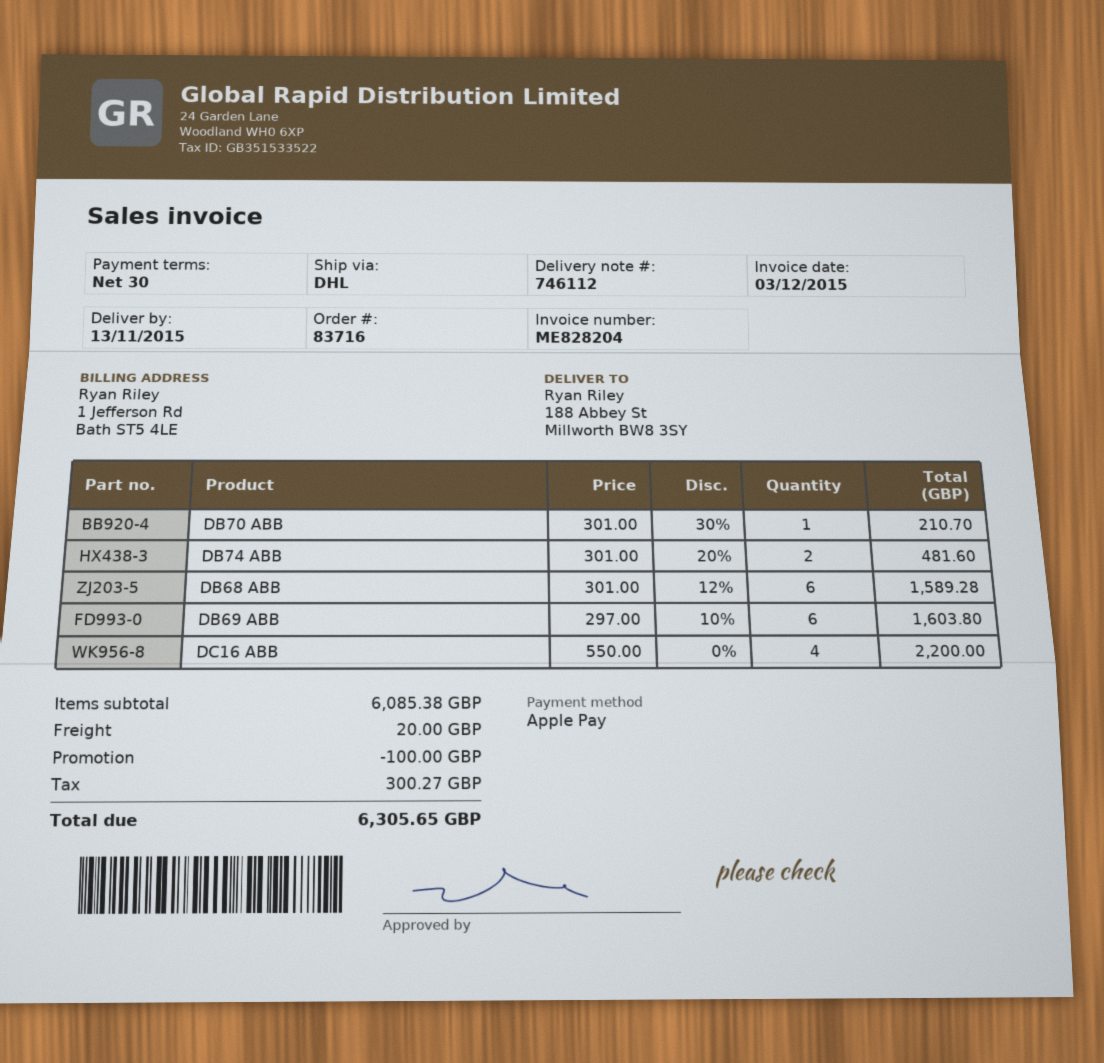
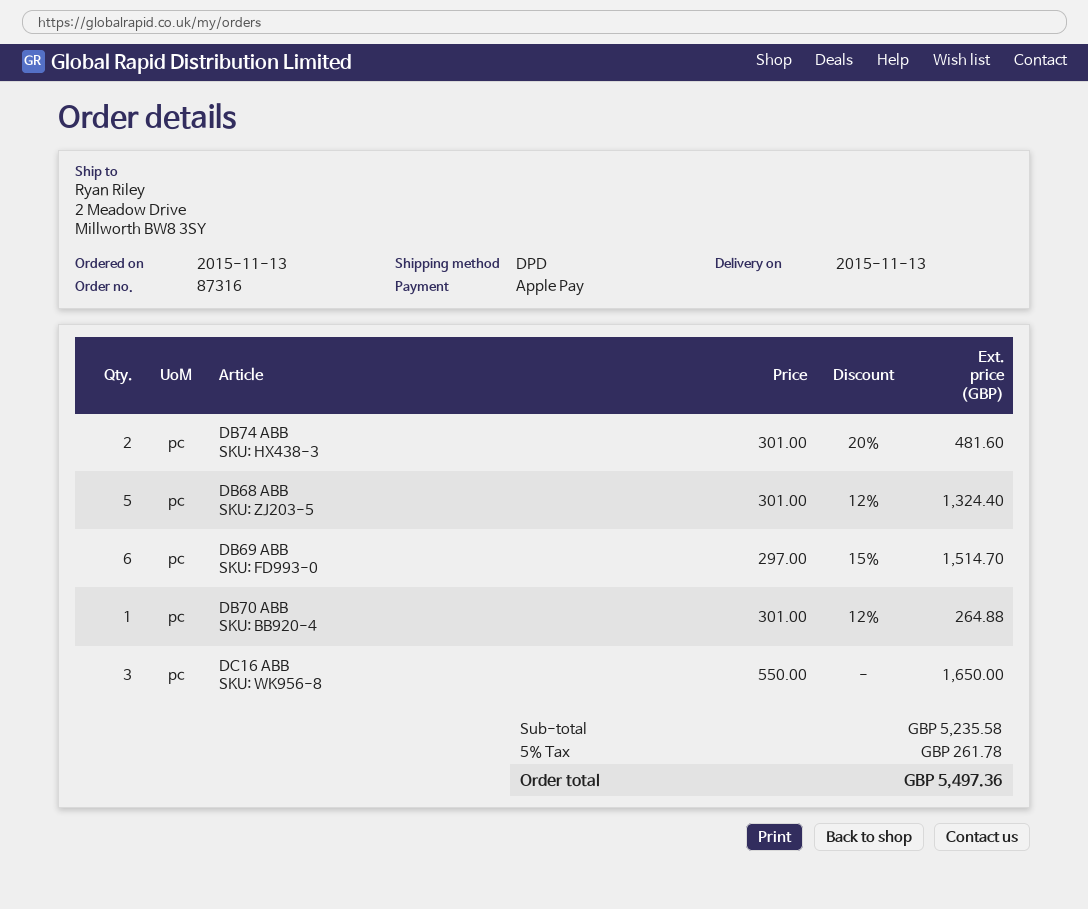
order number: 83716 -> 87316
shipping method: DHL -> DPD
ship to: 188 Abbey St, Millworth BW8 3SY -> 2 Meadow Drive, Millworth BW8 3SY
DB70 ABB: 1 x 301.00 - 30% = 210.70 -> 1 x 301.00 - 12% = 264.88
DB68 ABB: 6 x 301.00 - 12% = 1589.28 -> 5 x 301.00 - 12% = 1324.40
DB69 ABB: 6 x 297.00 - 10% = 1603.80 -> 6 x 297.00 - 15% = 1514.70
DC16 ABB: 4 x 550.00 = 2200.00 -> 3 x 550.00 = 1650.00
subtotal: 6085.38 -> 5235.58
discount: 100.00 -> none
shipping: 20.00 -> none
tax: 300.27 -> 261.78
total: 6305.65 -> 5497.36

